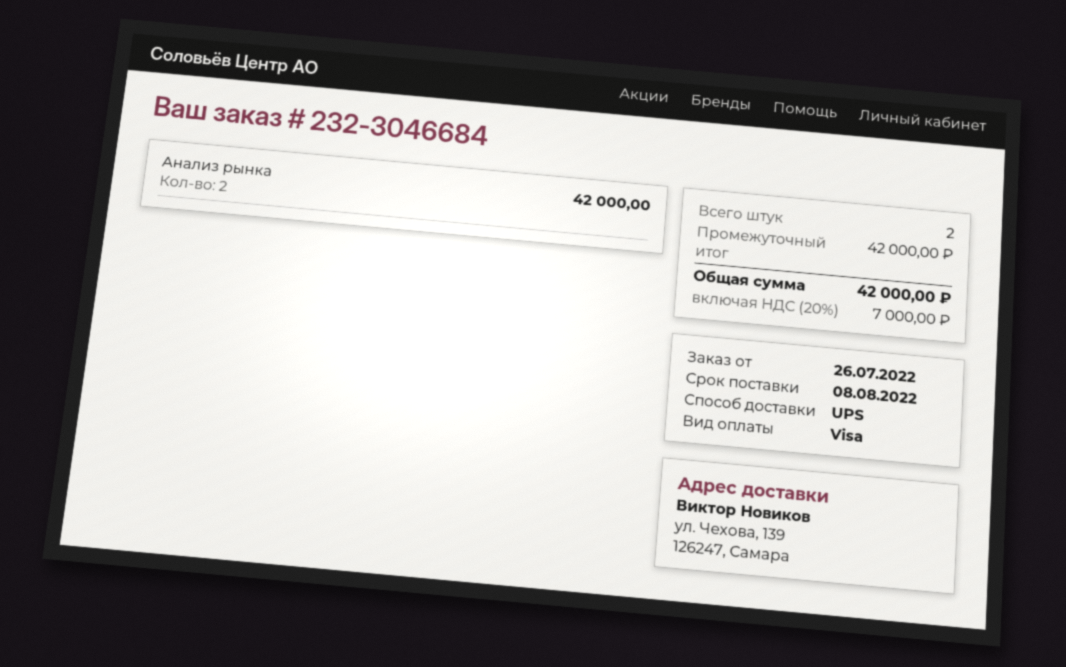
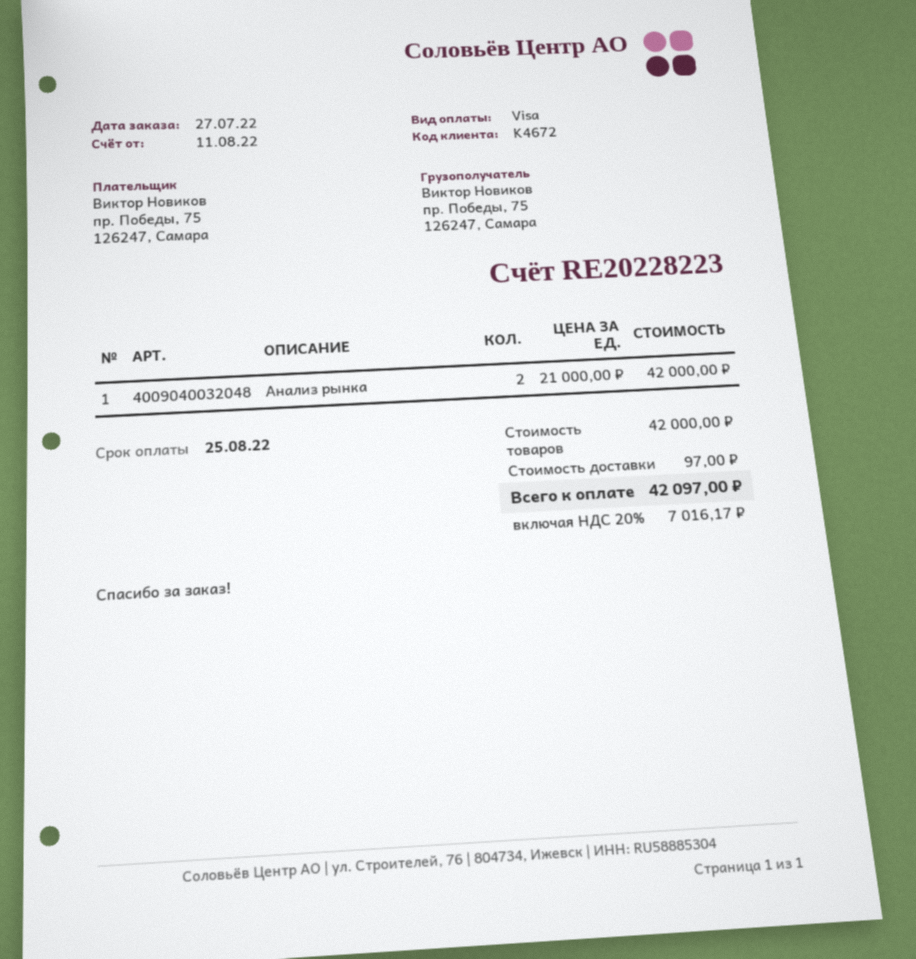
order date: 2022-07-26 -> 2022-07-27
ship to: ул. Чехова, 139, 126247, Самара -> пр. Победы, 75, 126247, Самара
shipping: none -> 97.00
tax: 20% = 7000.00 -> 20% = 7016.17
total: 42000.00 -> 42097.00

